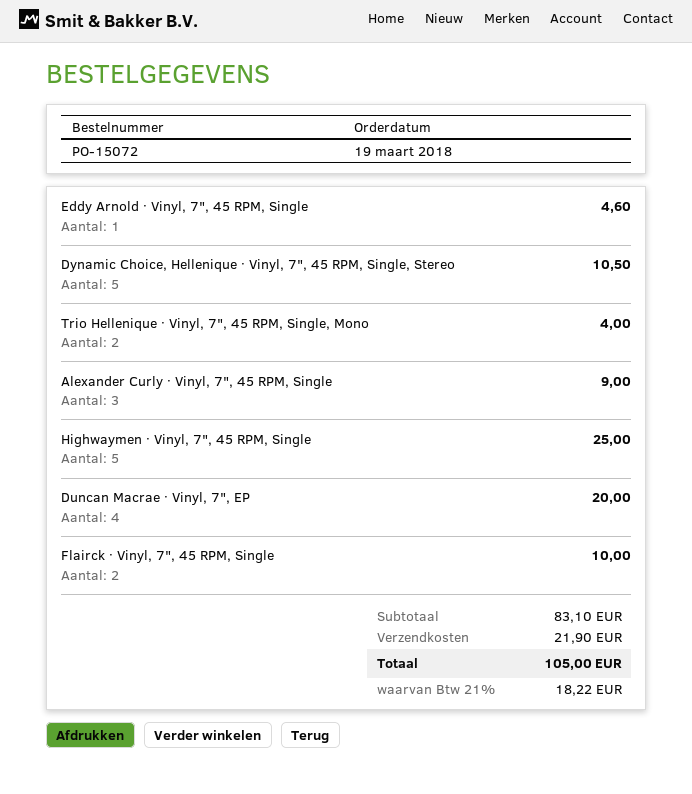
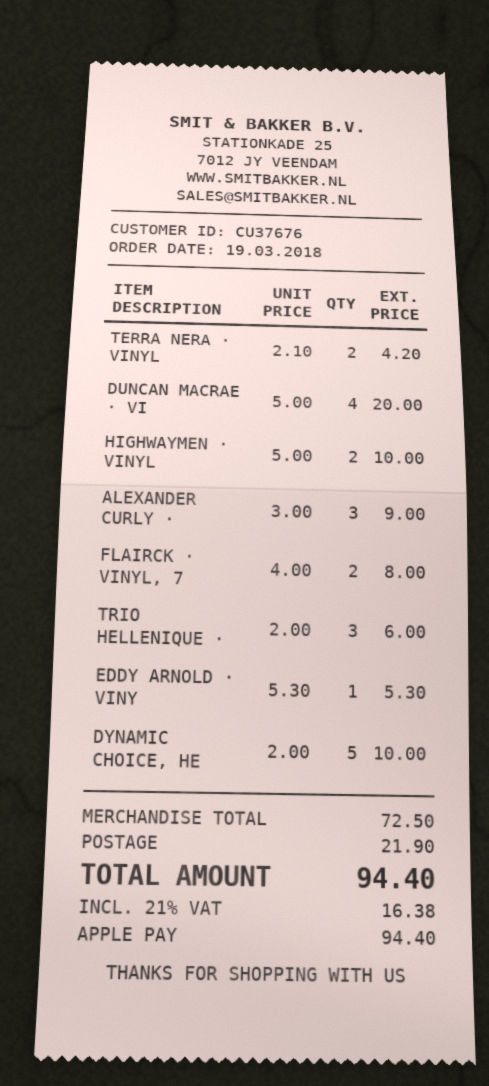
Eddy Arnold · Vinyl, 7", 45 RPM, Single: 1 for 4.60 -> 1 for 5.30
Dynamic Choice, Hellenique · Vinyl, 7", 45 RPM, Single, Stereo: 5 for 10.50 -> 5 for 10.00
Trio Hellenique · Vinyl, 7", 45 RPM, Single, Mono: 2 for 4.00 -> 3 for 6.00
Highwaymen · Vinyl, 7", 45 RPM, Single: 5 for 25.00 -> 2 for 10.00
Flairck · Vinyl, 7", 45 RPM, Single: 2 for 10.00 -> 2 for 8.00
TERRA NERA · VINYL: none -> 2 for 4.20
subtotal: 83.10 -> 72.50
tax: 21% = 18.22 -> 21% = 16.38
total: 105.00 -> 94.40

